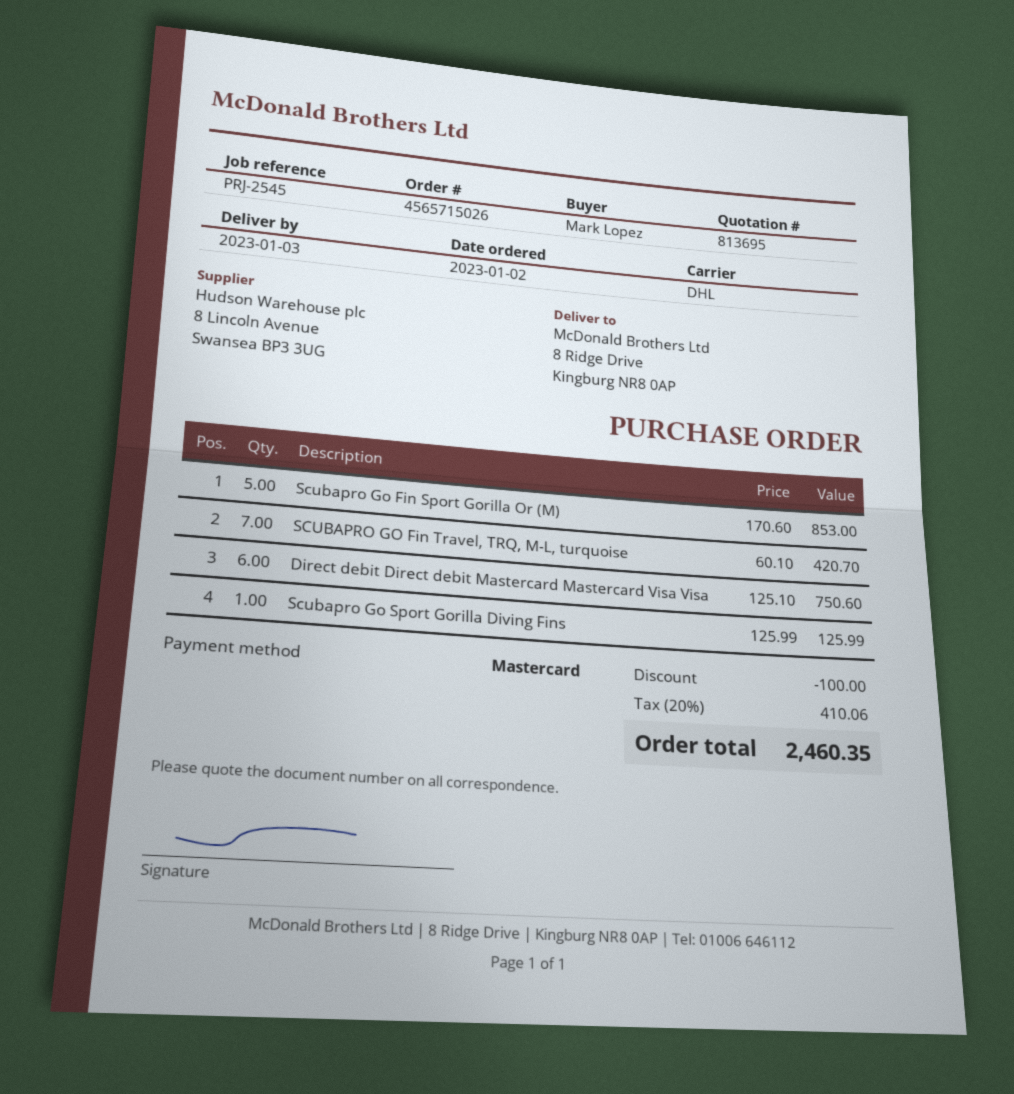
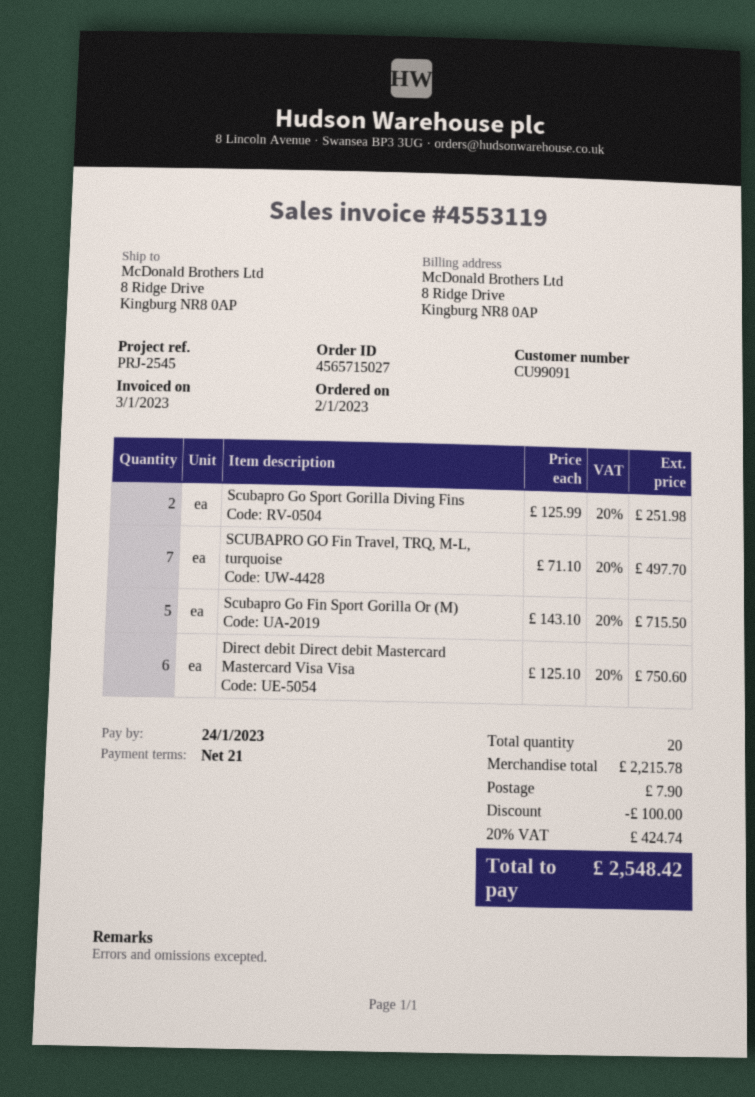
order number: 4565715026 -> 4565715027
Scubapro Go Fin Sport Gorilla Or (M): 5 x 170.60 = 853.00 -> 5 x 143.10 = 715.50
SCUBAPRO GO Fin Travel, TRQ, M-L, turquoise: 7 x 60.10 = 420.70 -> 7 x 71.10 = 497.70
Scubapro Go Sport Gorilla Diving Fins: 1 x 125.99 = 125.99 -> 2 x 125.99 = 251.98
shipping: none -> 7.90
tax: 20% = 410.06 -> 20% = 424.74
total: 2460.35 -> 2548.42

